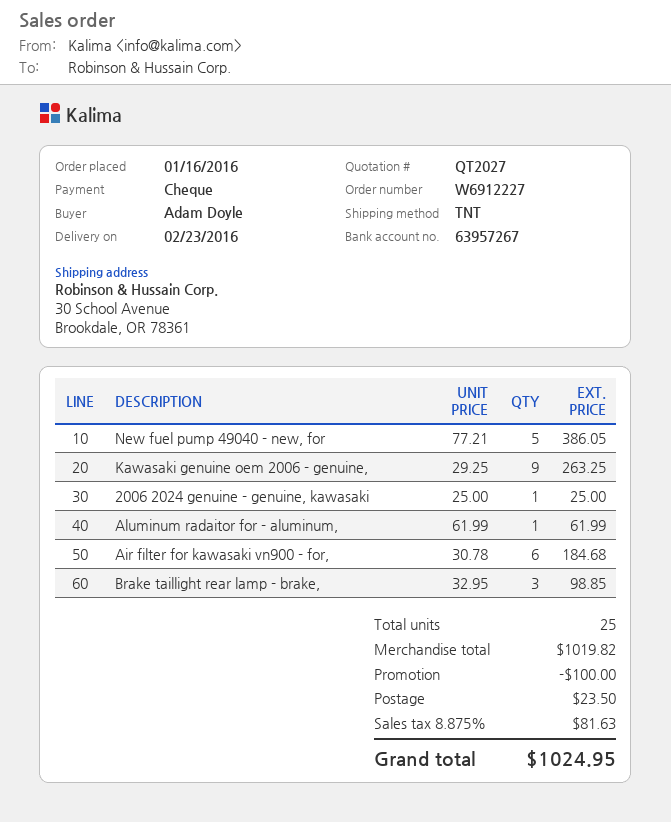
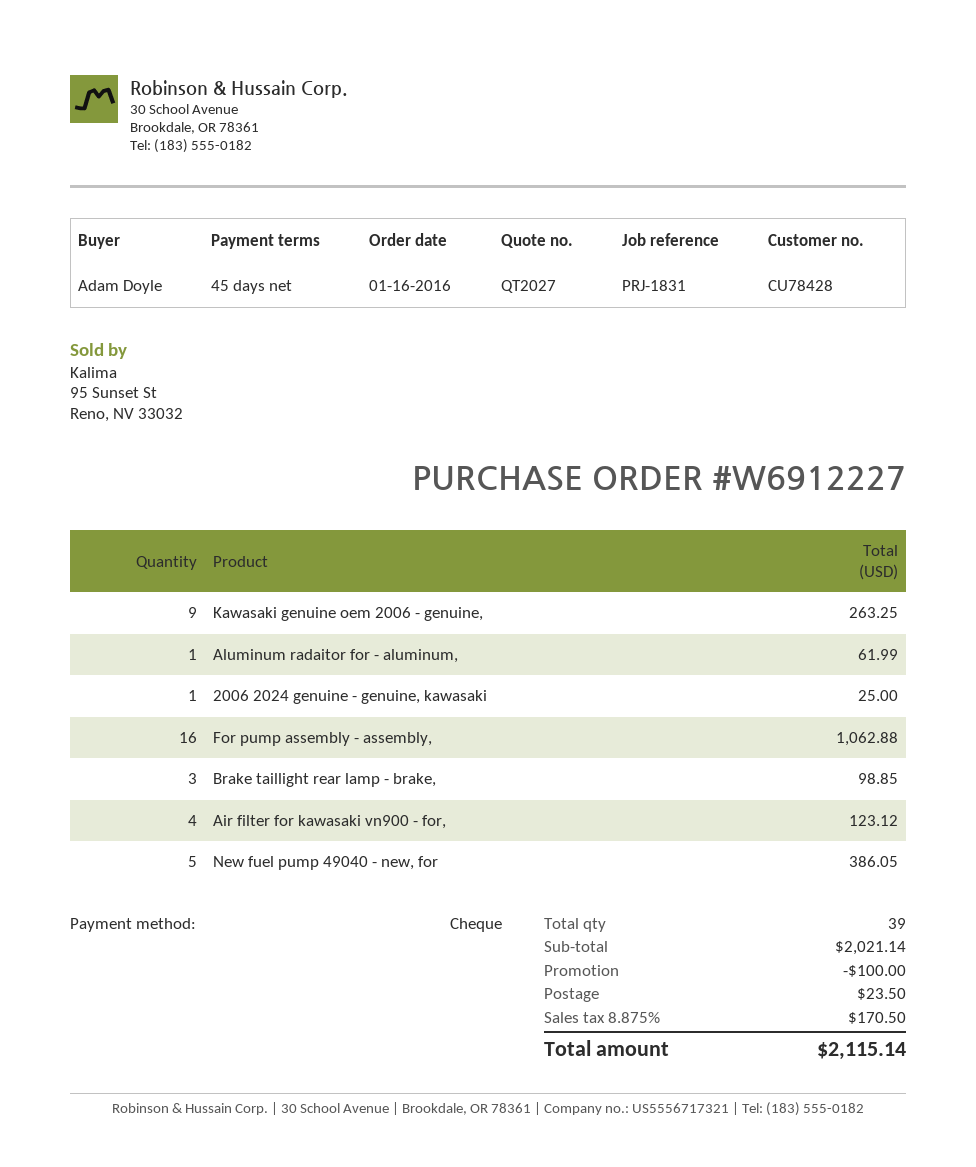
Air filter for kawasaki vn900 - for,: 6 for 184.68 -> 4 for 123.12
For pump assembly - assembly,: none -> 16 for 1062.88
total quantity: 25 -> 39
subtotal: 1019.82 -> 2021.14
tax: 8.875% = 81.63 -> 8.875% = 170.50
total: 1024.95 -> 2115.14

